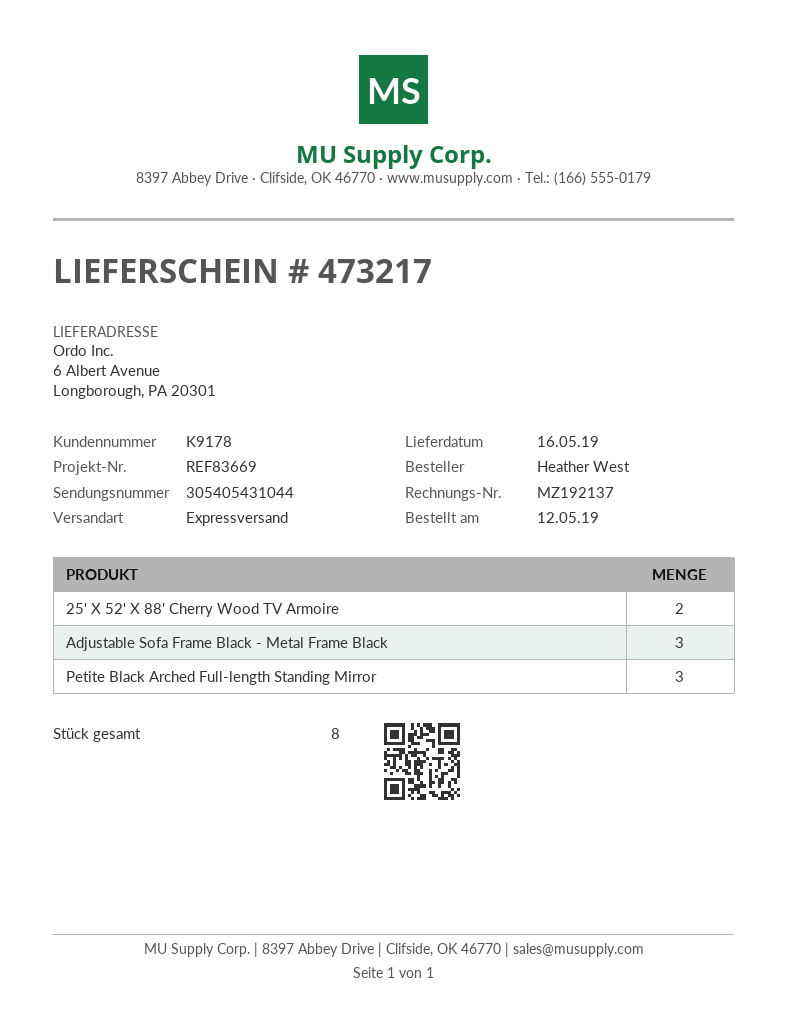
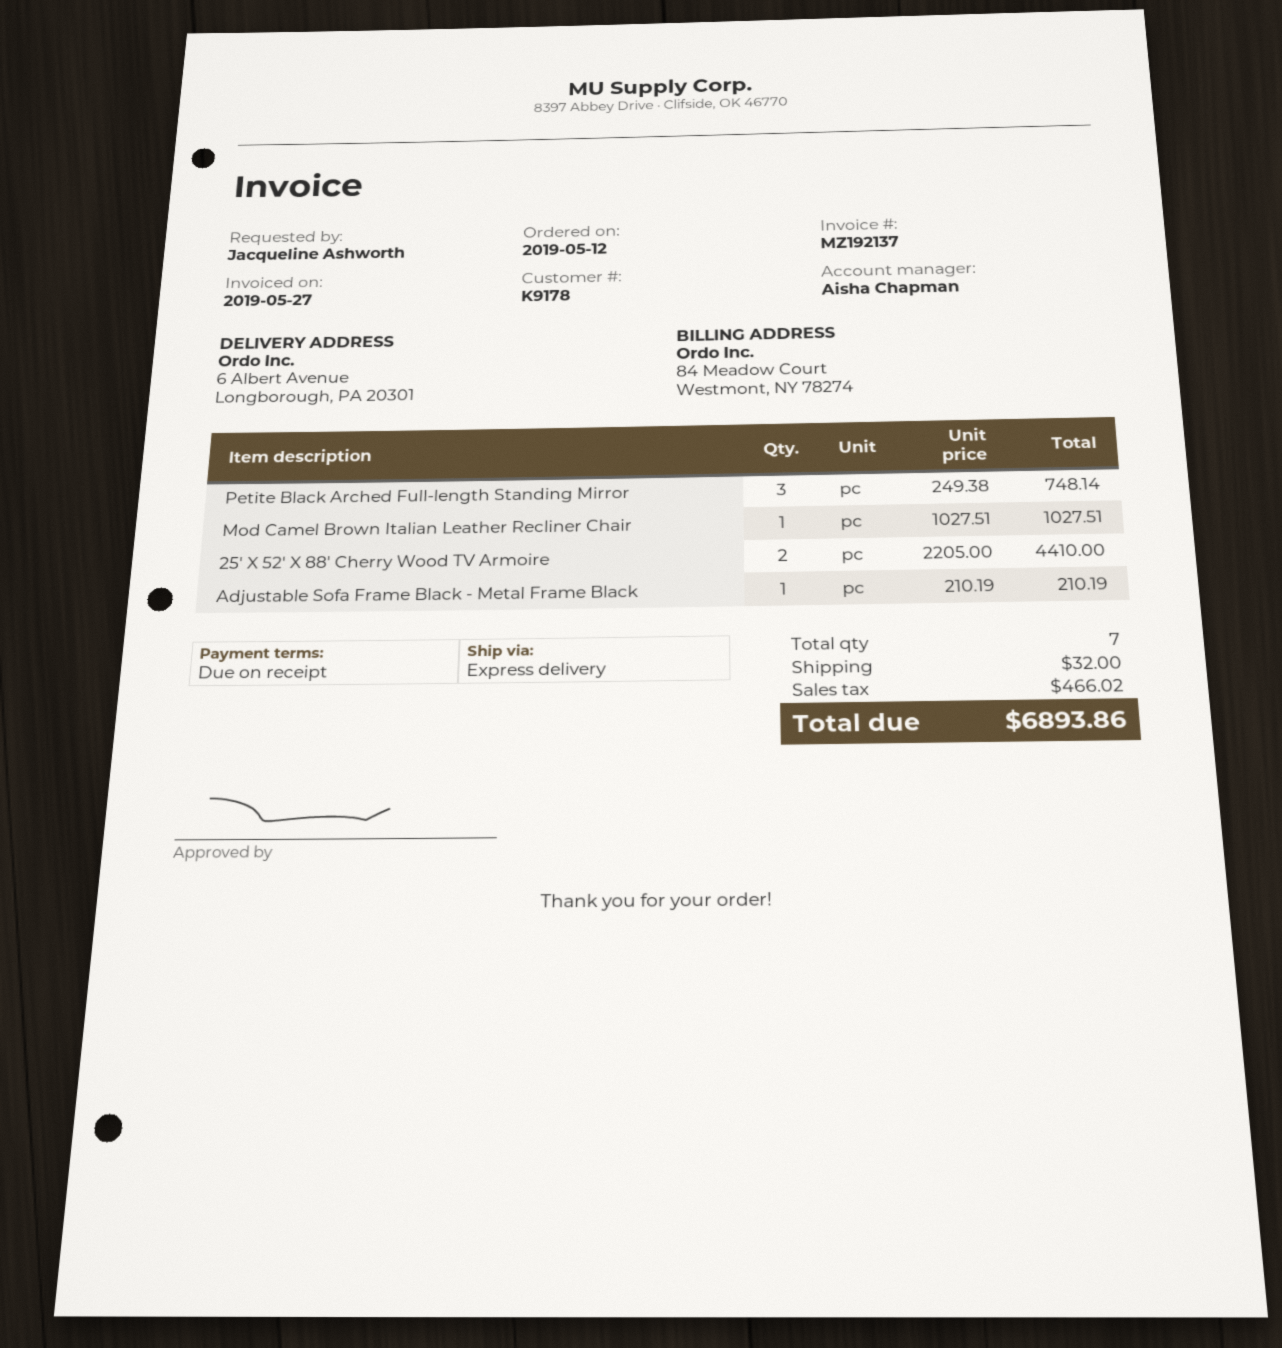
ordered by: Heather West -> Jacqueline Ashworth
Adjustable Sofa Frame Black - Metal Frame Black: 3 -> 1
Mod Camel Brown Italian Leather Recliner Chair: none -> 1
total quantity: 8 -> 7

